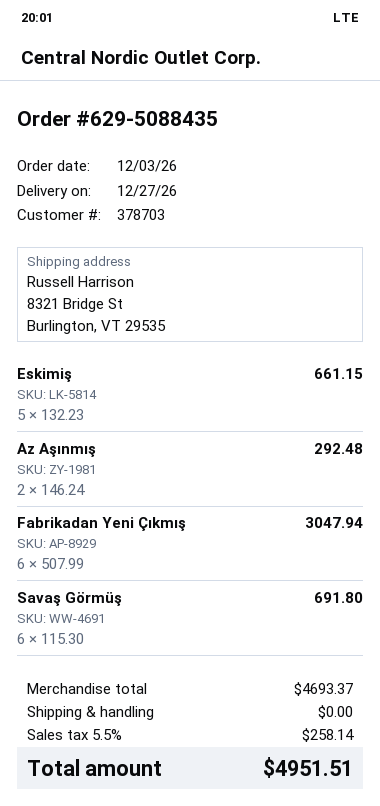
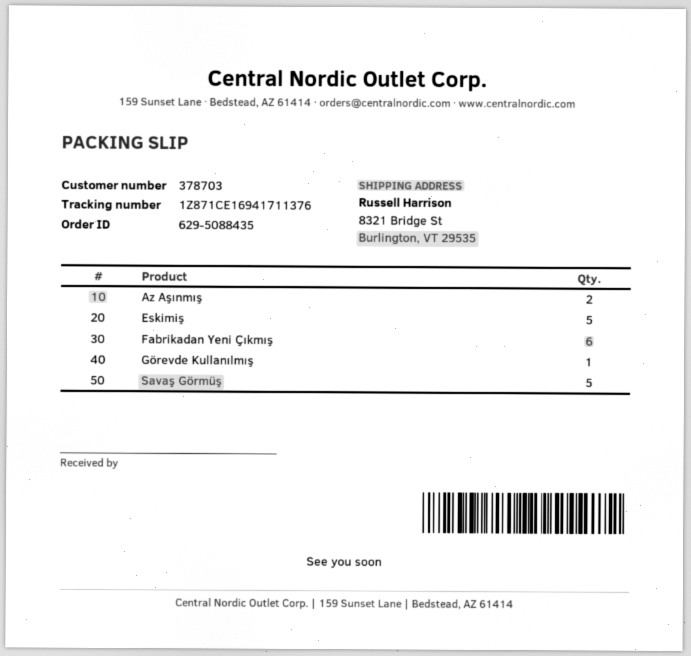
Savaş Görmüş: 6 -> 5
Görevde Kullanılmış: none -> 1

